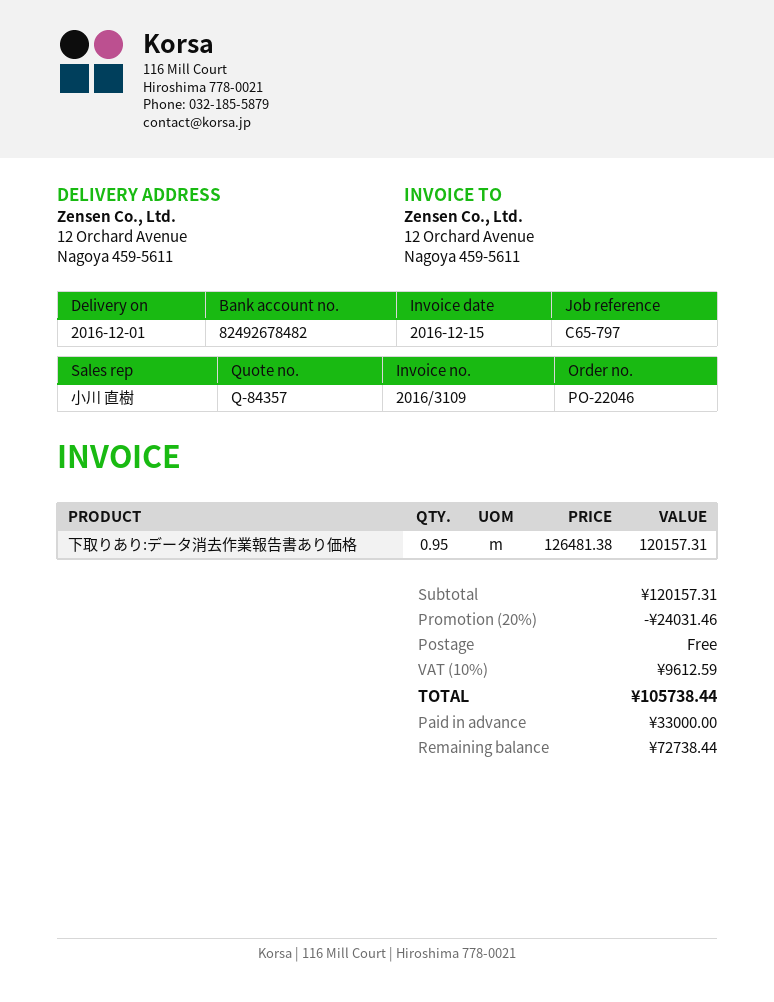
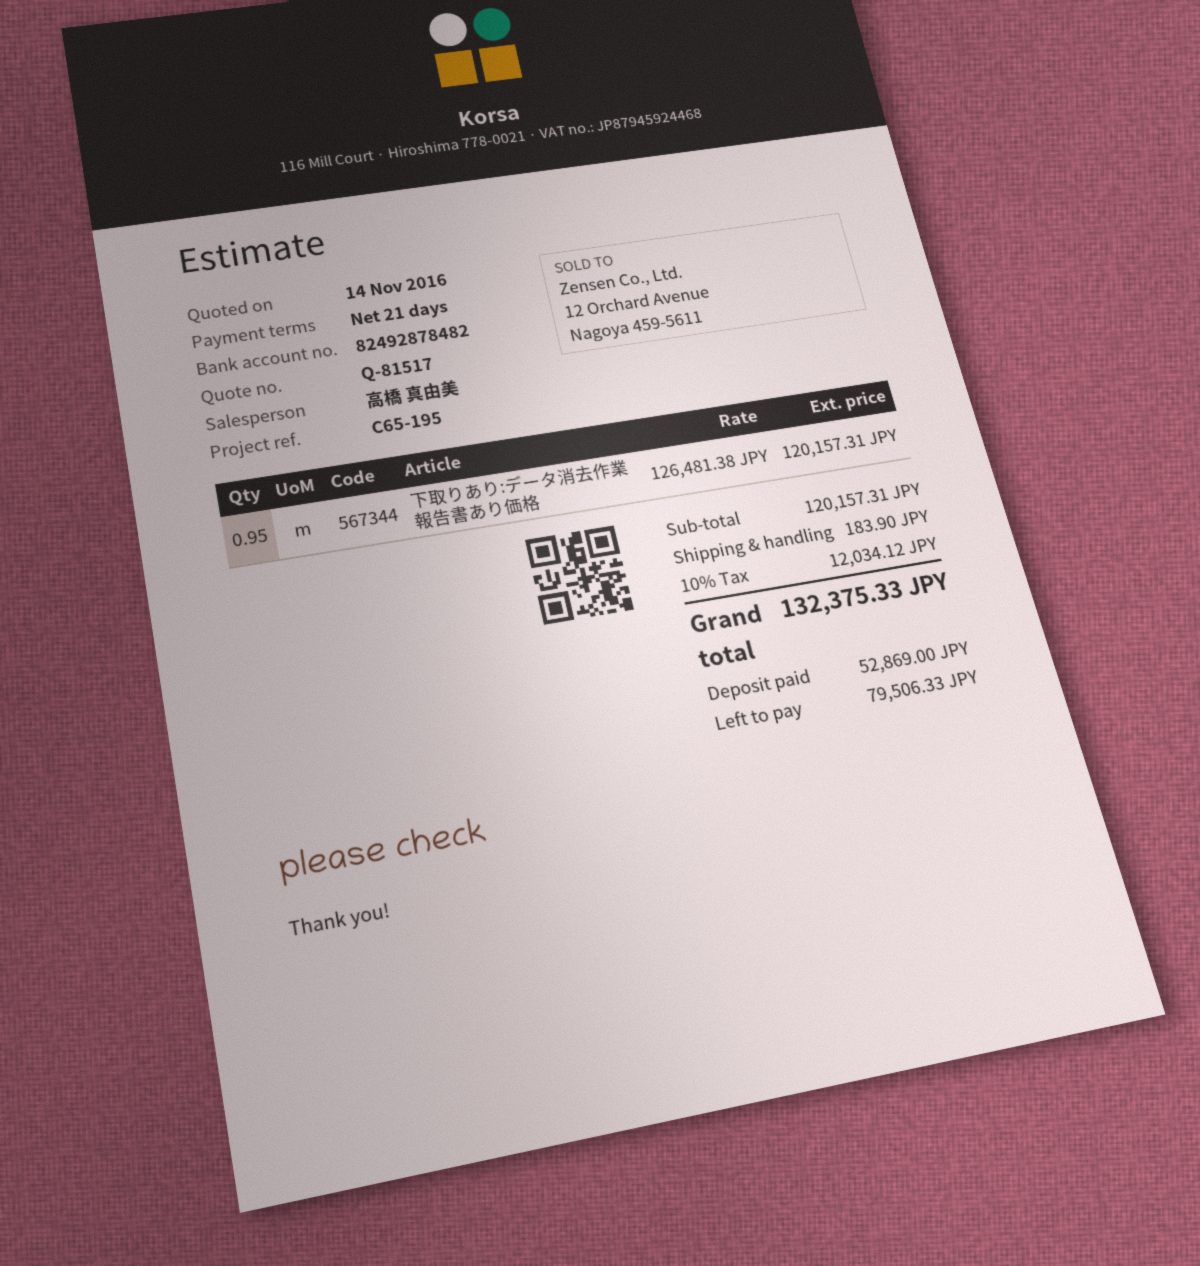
quote number: Q-84357 -> Q-81517
reference: C65-797 -> C65-195
sales rep: 小川 直樹 -> 高橋 真由美
bank account: 82492678482 -> 82492878482
discount: 20% = 24031.46 -> none
shipping: 0.00 -> 183.90
tax: 10% = 9612.59 -> 10% = 12034.12
total: 105738.44 -> 132375.33
deposit: 33000.00 -> 52869.00
balance: 72738.44 -> 79506.33

